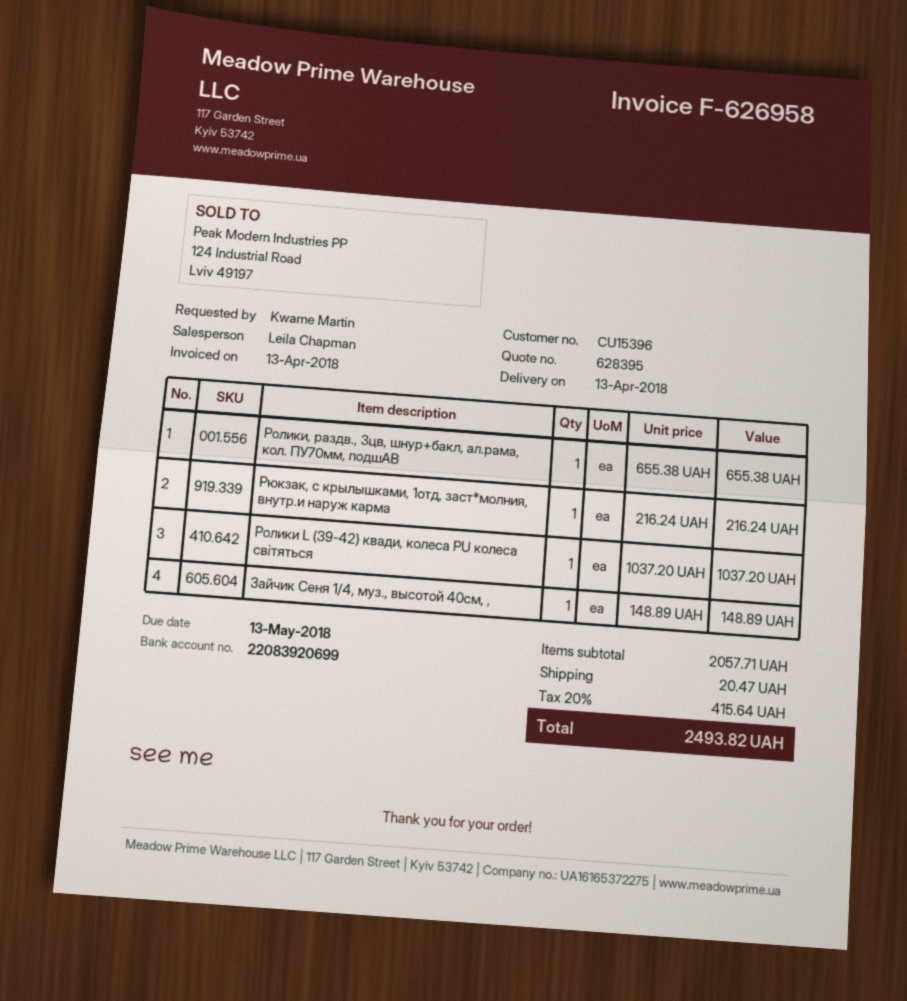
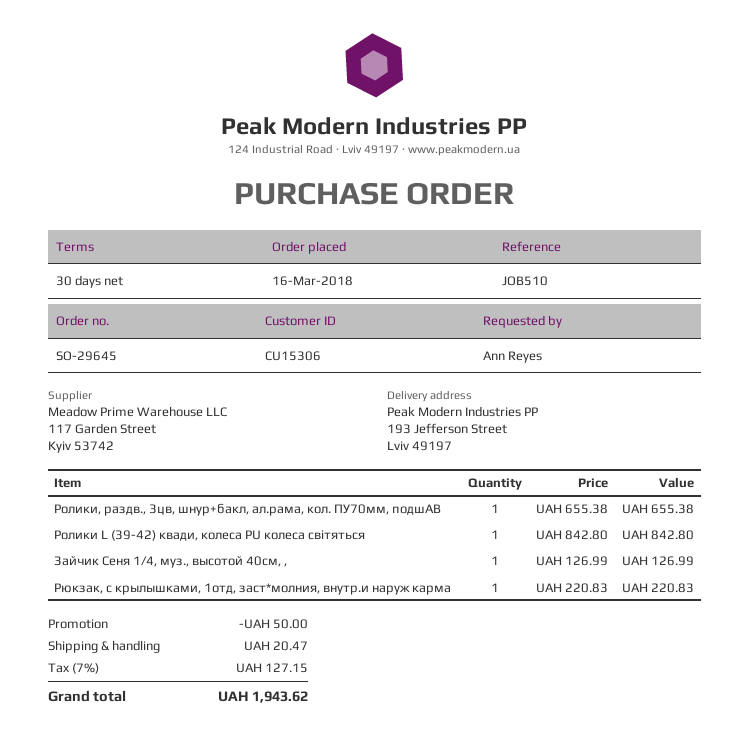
customer number: CU15396 -> CU15306
ordered by: Kwame Martin -> Ann Reyes
Рюкзак, с крылышками, 1отд, заст*молния, внутр.и наруж карма: 1 x 216.24 = 216.24 -> 1 x 220.83 = 220.83
Ролики L (39-42) квади, колеса PU колеса світяться: 1 x 1037.20 = 1037.20 -> 1 x 842.80 = 842.80
Зайчик Сеня 1/4, муз., высотой 40см, ,: 1 x 148.89 = 148.89 -> 1 x 126.99 = 126.99
discount: none -> 50.00
tax: 20% = 415.64 -> 7% = 127.15
total: 2493.82 -> 1943.62

